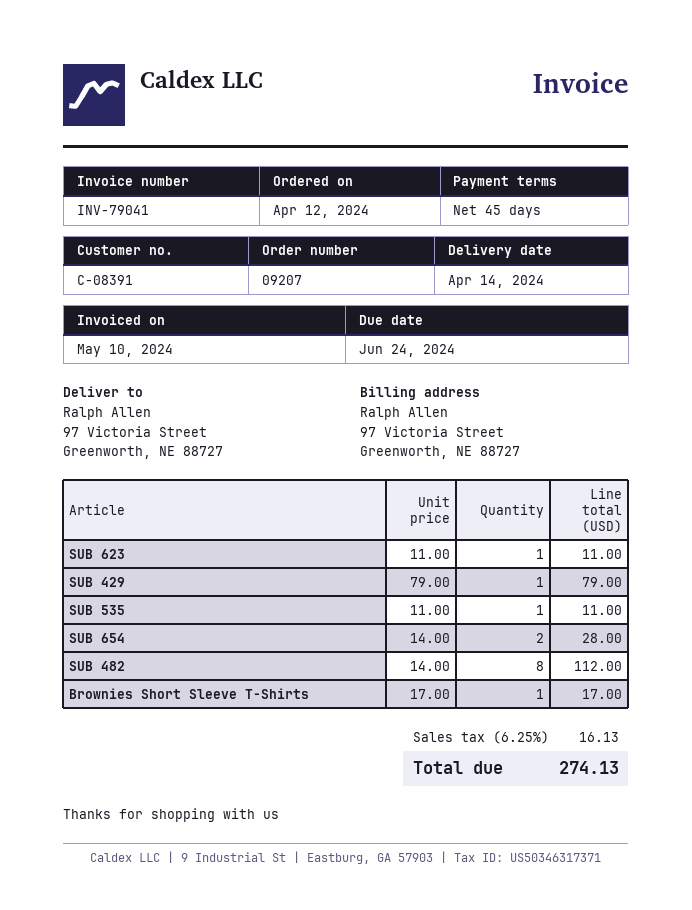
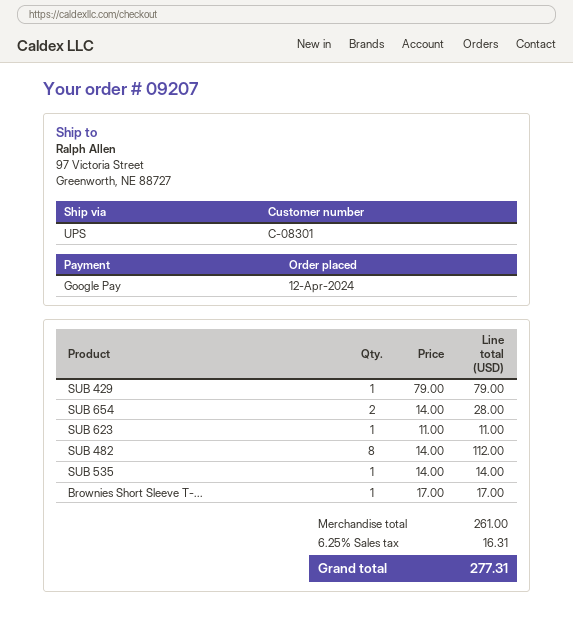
customer number: C-08391 -> C-08301
SUB 535: 1 x 11.00 = 11.00 -> 1 x 14.00 = 14.00
tax: 6.25% = 16.13 -> 6.25% = 16.31
total: 274.13 -> 277.31

